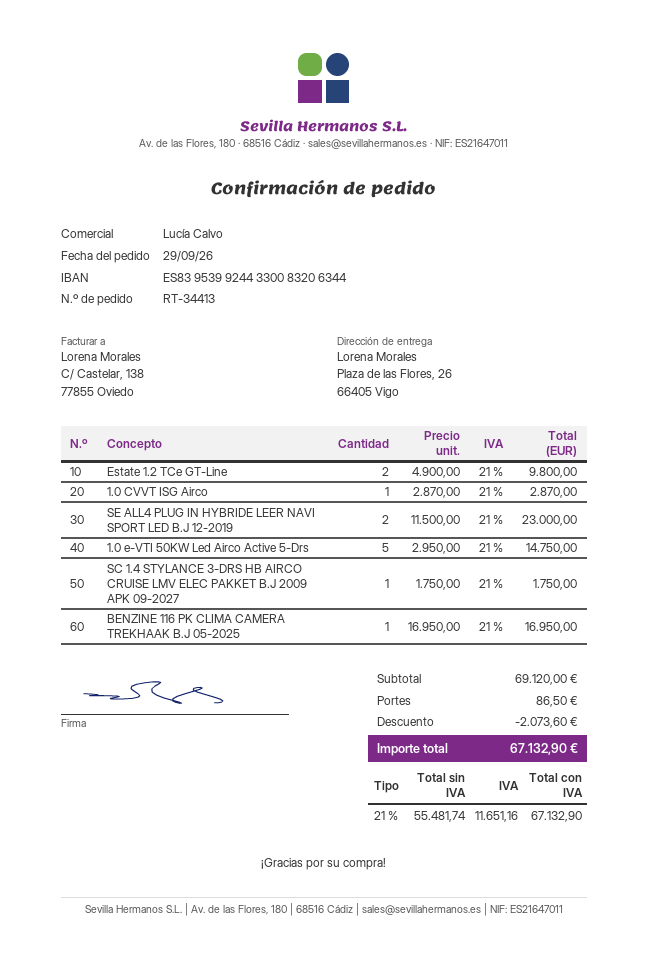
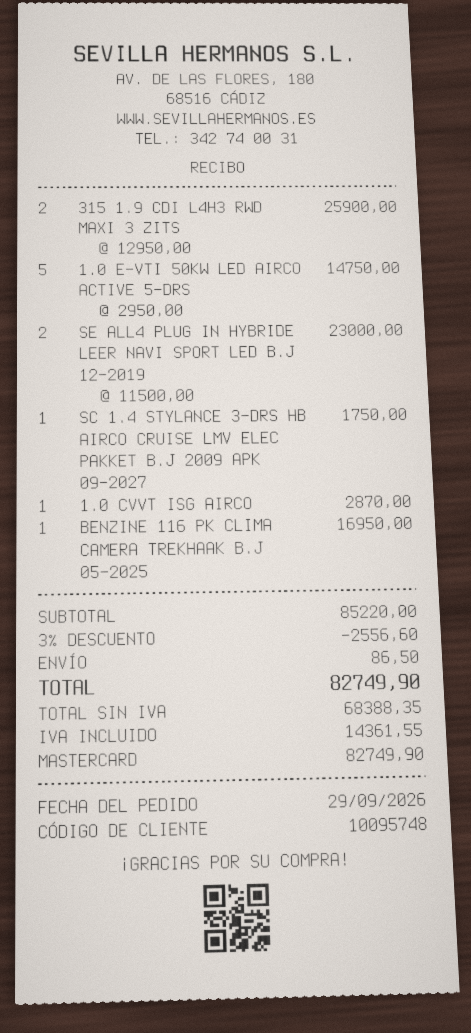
Estate 1.2 TCe GT-Line: 2 x 4900.00 = 9800.00 -> none
315 1.9 CDI L4H3 RWD MAXI 3 ZITS: none -> 2 x 12950.00 = 25900.00
subtotal: 69120.00 -> 85220.00
discount: 2073.60 -> 2556.60
net: 55481.74 -> 68388.35
tax: 11651.16 -> 14361.55
total: 67132.90 -> 82749.90

